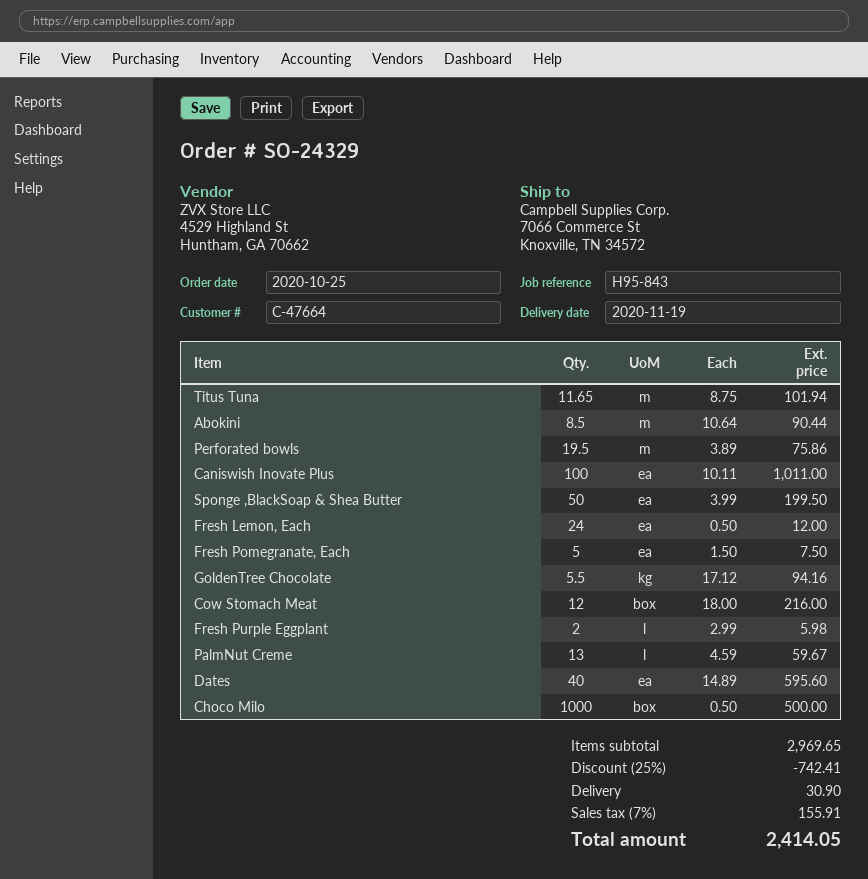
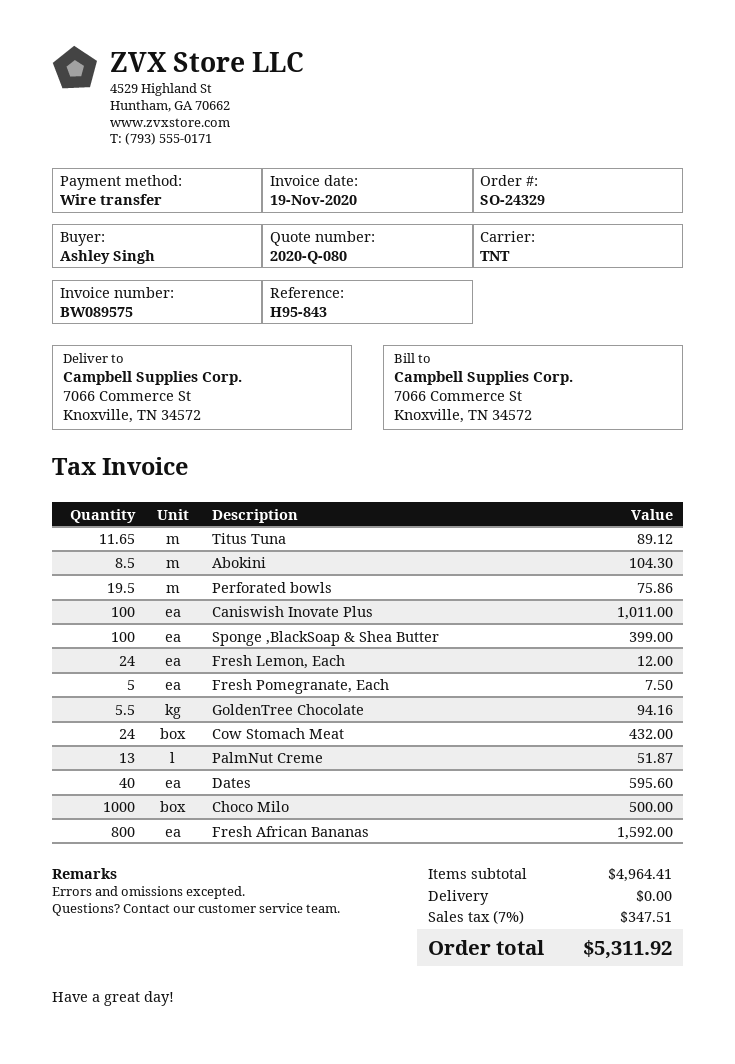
Titus Tuna: 11.65 for 101.94 -> 11.65 for 89.12
Abokini: 8.5 for 90.44 -> 8.5 for 104.30
Sponge ,BlackSoap & Shea Butter: 50 for 199.50 -> 100 for 399.00
Cow Stomach Meat: 12 for 216.00 -> 24 for 432.00
Fresh Purple Eggplant: 2 for 5.98 -> none
PalmNut Creme: 13 for 59.67 -> 13 for 51.87
Fresh African Bananas: none -> 800 for 1592.00
subtotal: 2969.65 -> 4964.41
discount: 25% = 742.41 -> none
shipping: 30.90 -> 0.00
tax: 7% = 155.91 -> 7% = 347.51
total: 2414.05 -> 5311.92

